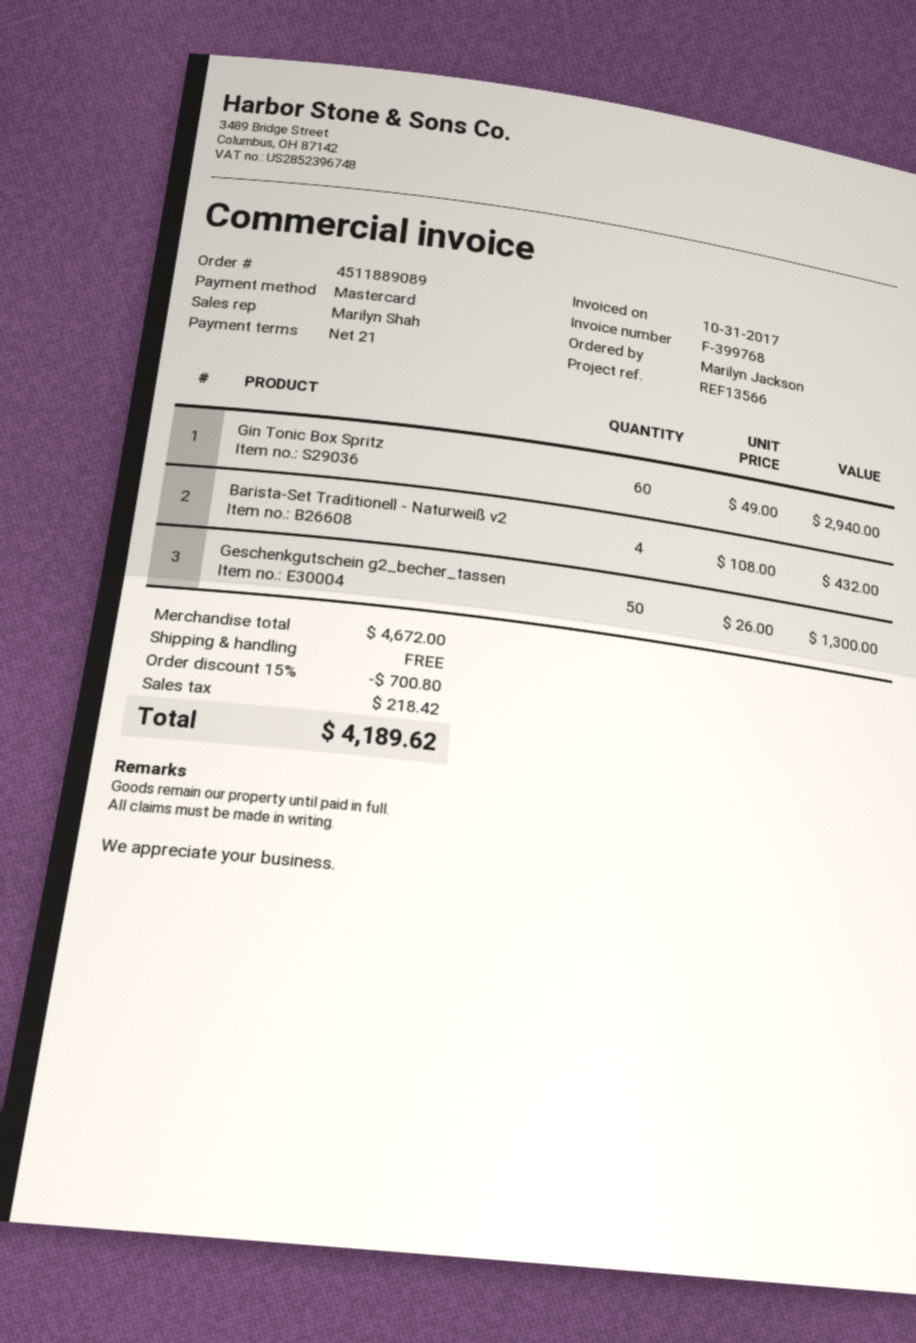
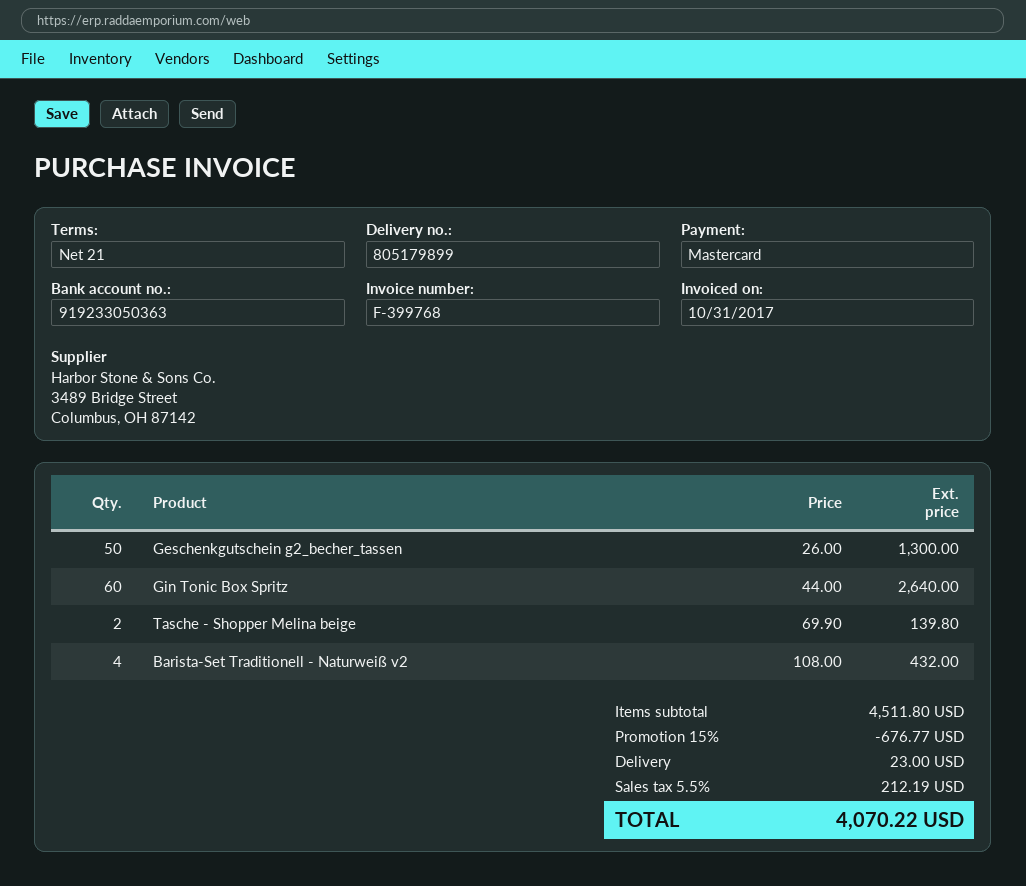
Gin Tonic Box Spritz: 60 x 49.00 = 2940.00 -> 60 x 44.00 = 2640.00
Tasche - Shopper Melina beige: none -> 2 x 69.90 = 139.80
subtotal: 4672.00 -> 4511.80
discount: 15% = 700.80 -> 15% = 676.77
shipping: 0.00 -> 23.00
tax: 218.42 -> 212.19
total: 4189.62 -> 4070.22

